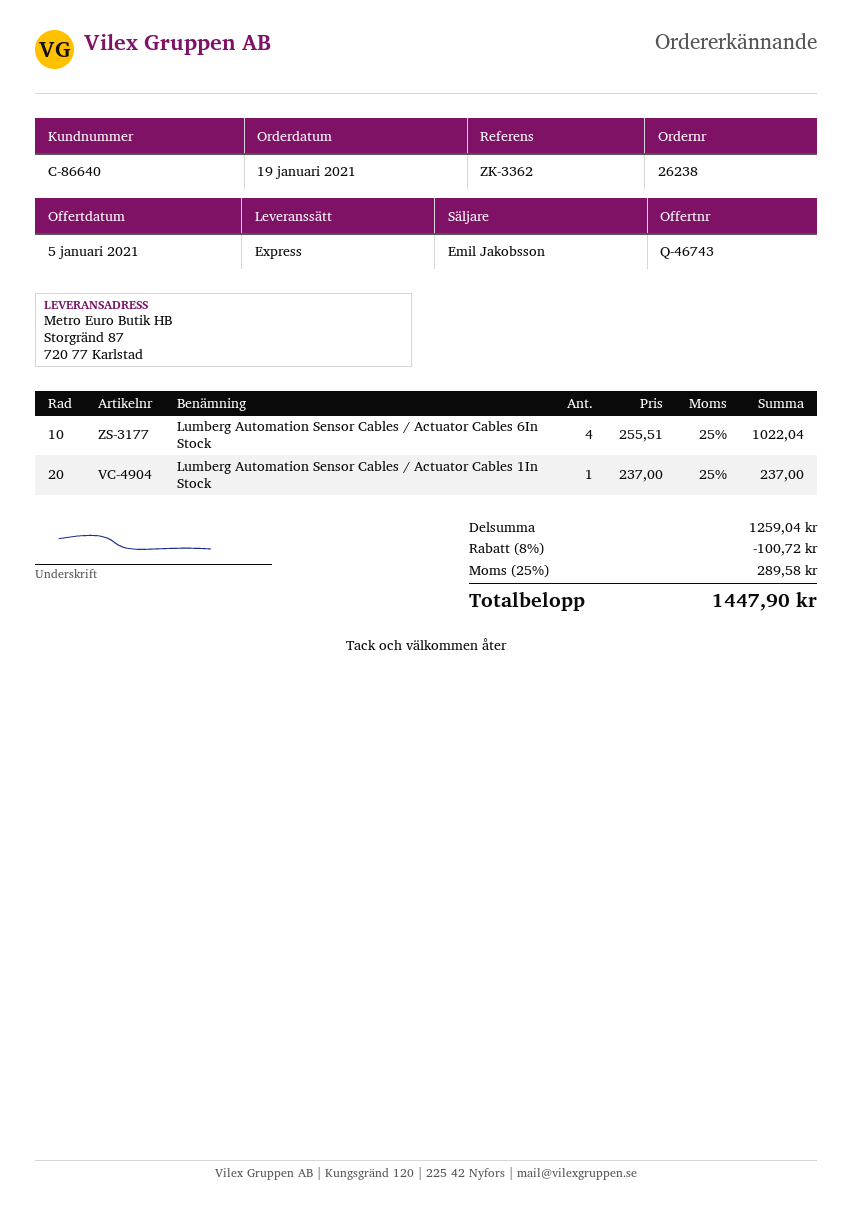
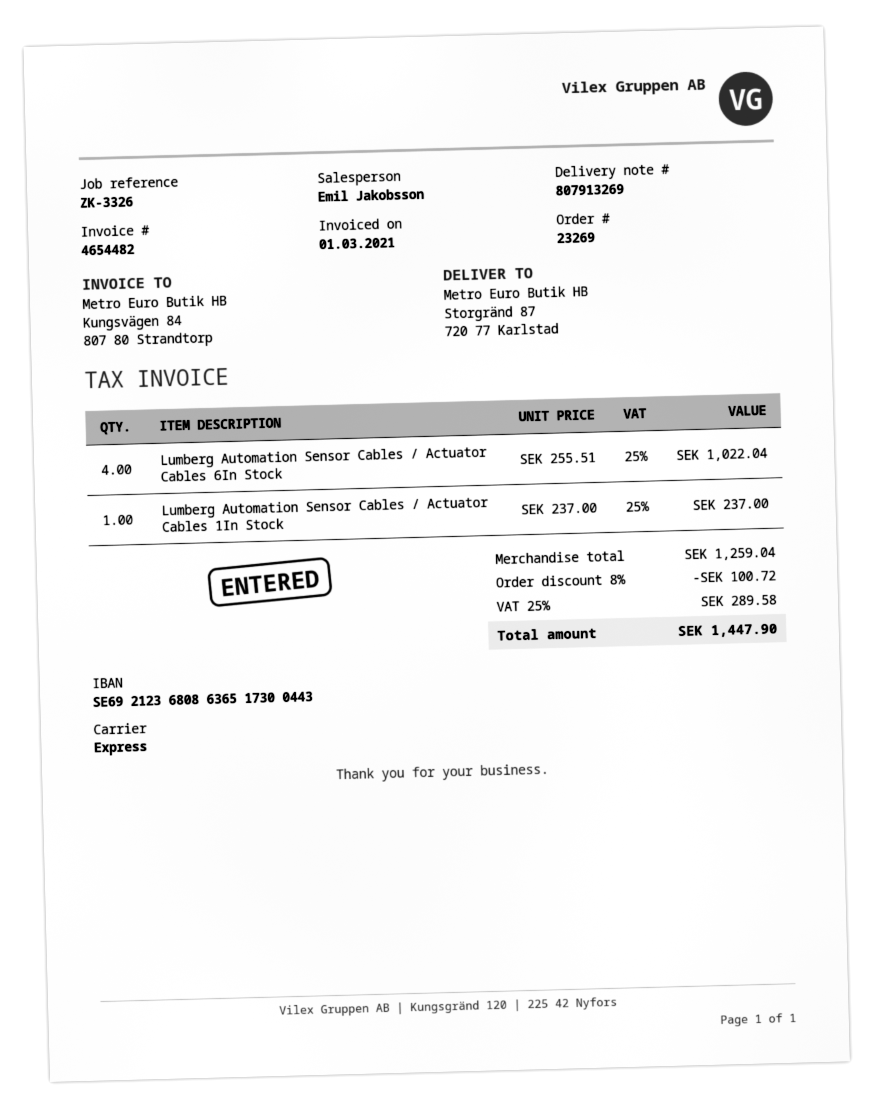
order number: 26238 -> 23269
reference: ZK-3362 -> ZK-3326

